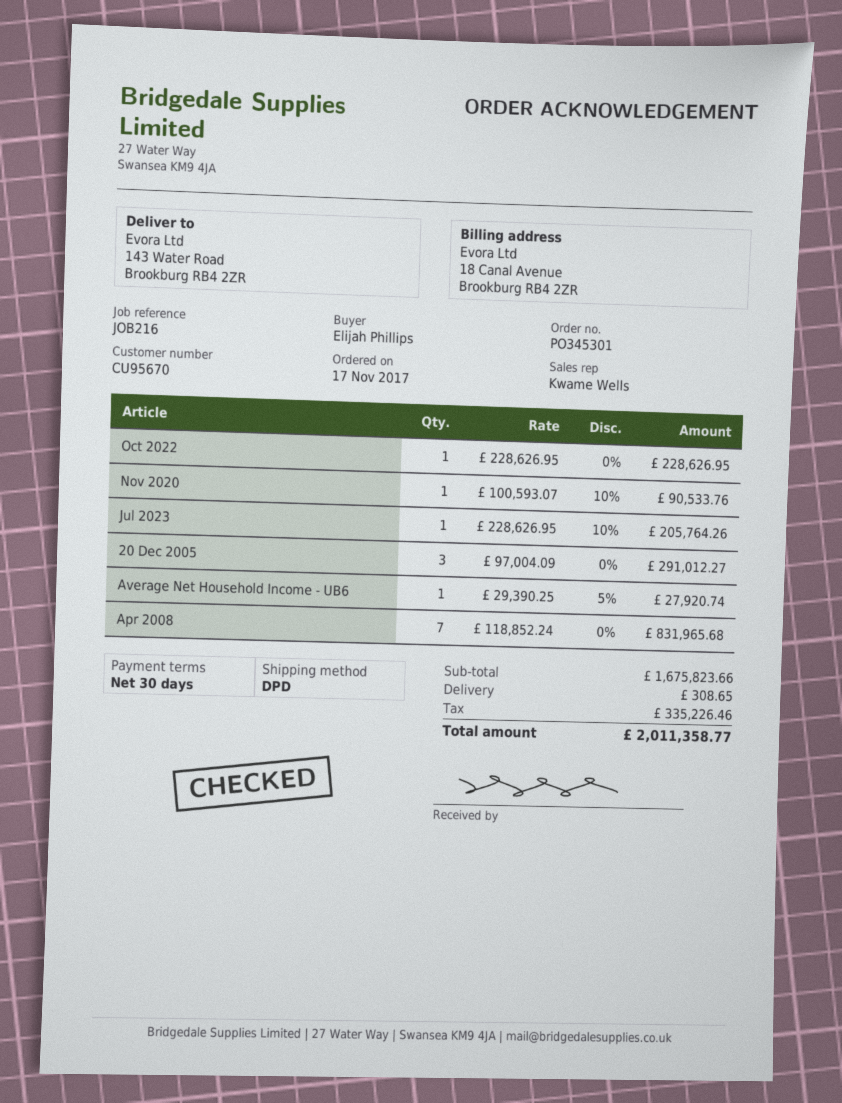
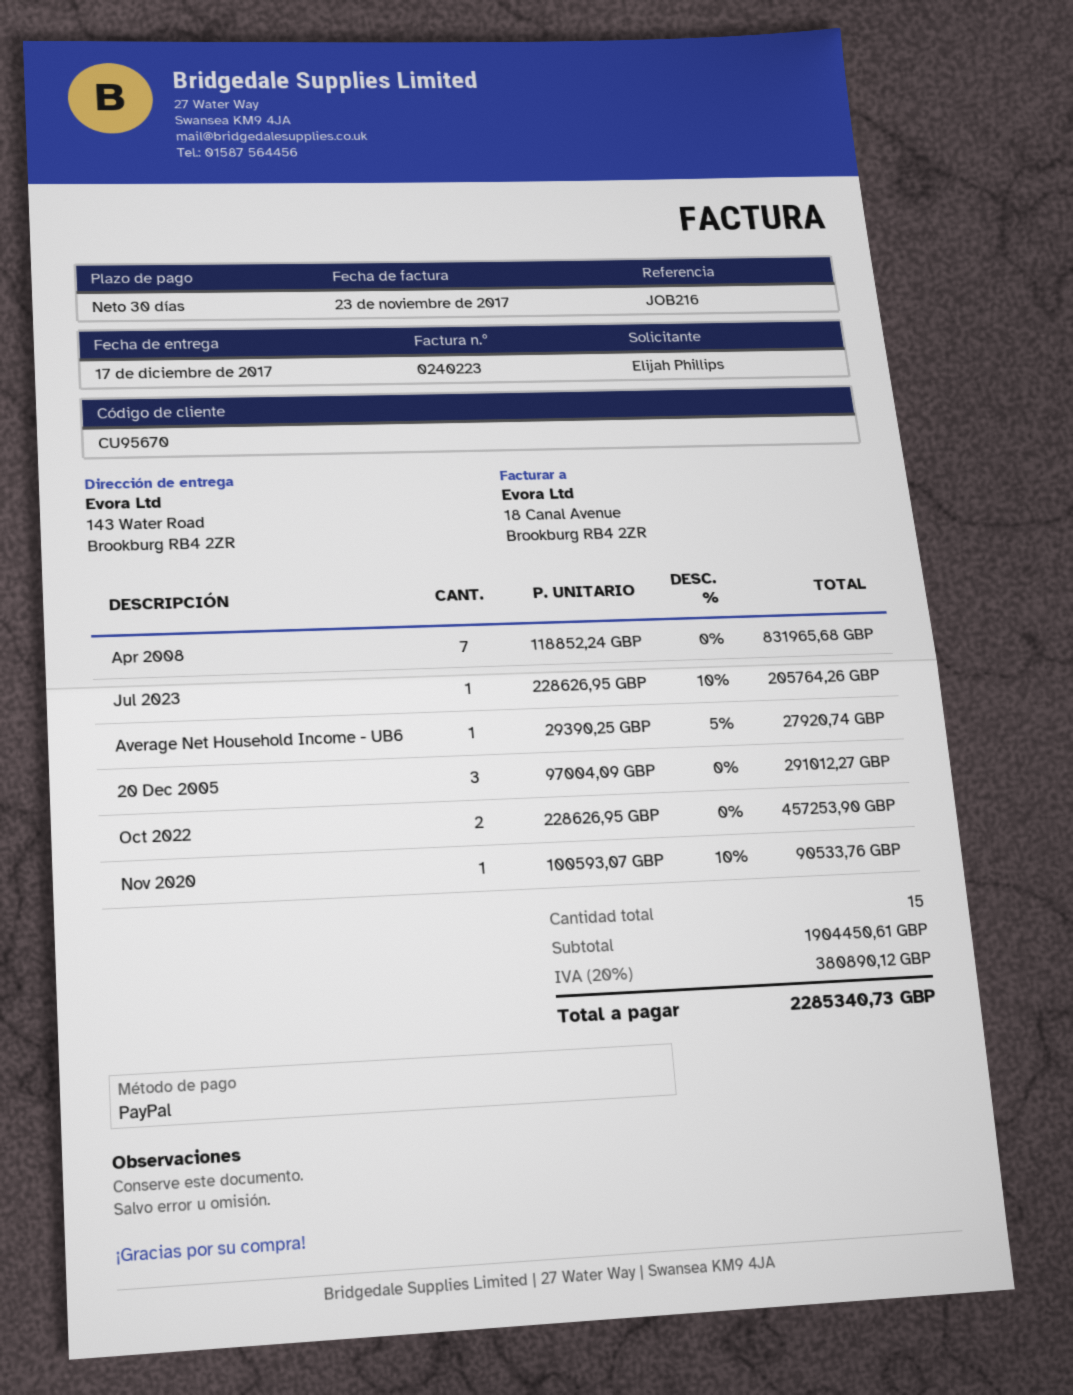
Oct 2022: 1 x 228626.95 = 228626.95 -> 2 x 228626.95 = 457253.90
subtotal: 1675823.66 -> 1904450.61
shipping: 308.65 -> none
tax: 335226.46 -> 380890.12
total: 2011358.77 -> 2285340.73

